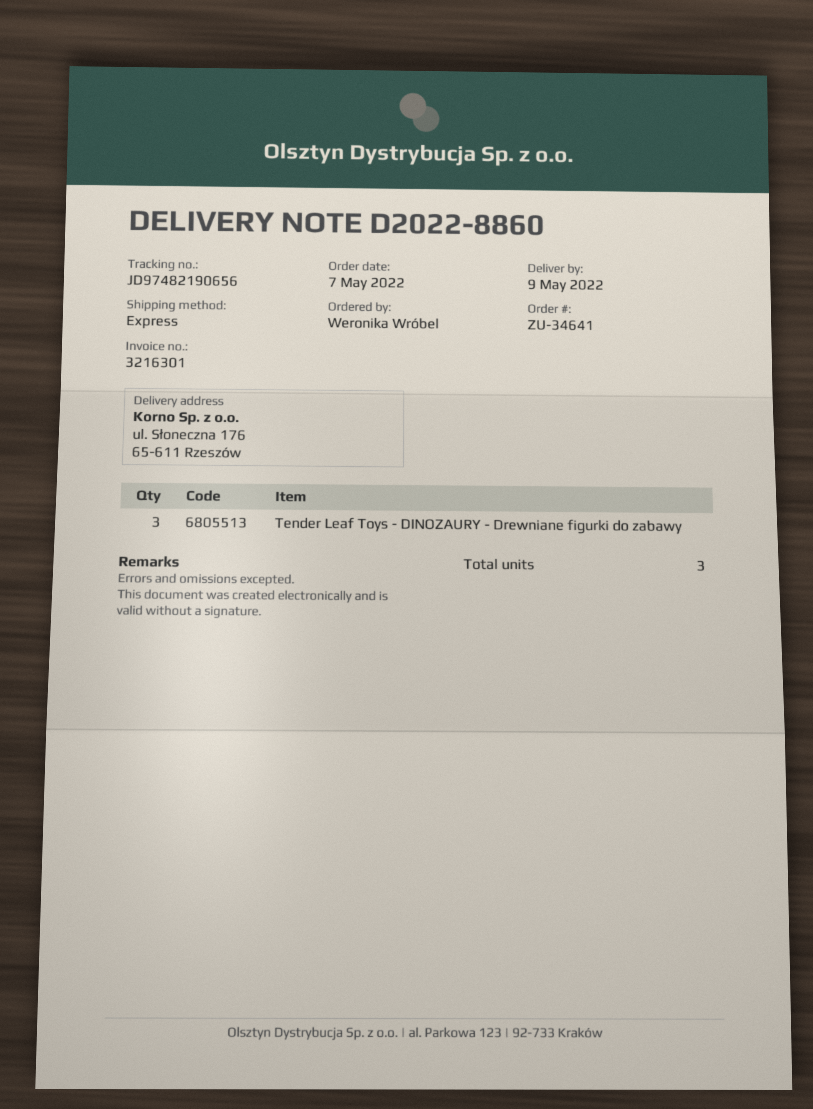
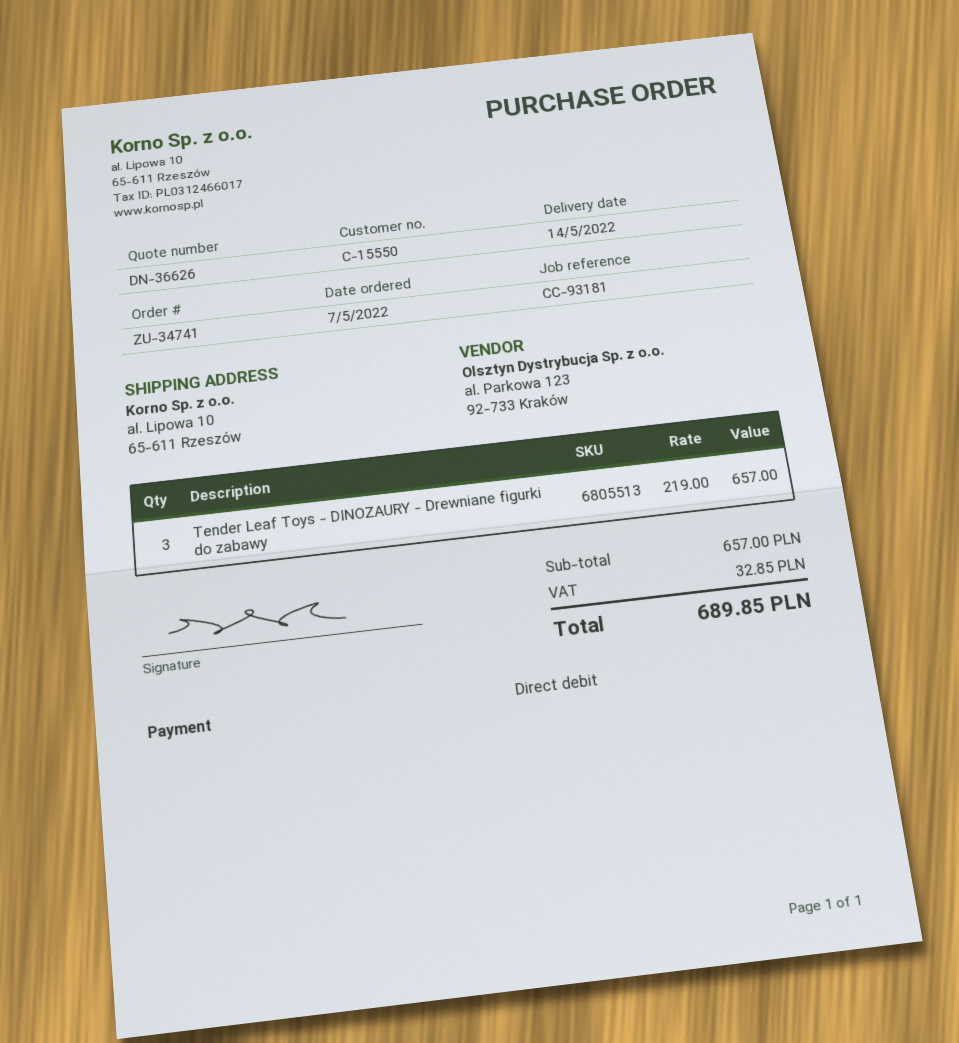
order number: ZU-34641 -> ZU-34741
delivery date: 2022-05-09 -> 2022-05-14
ship to: ul. Słoneczna 176, 65-611 Rzeszów -> al. Lipowa 10, 65-611 Rzeszów

